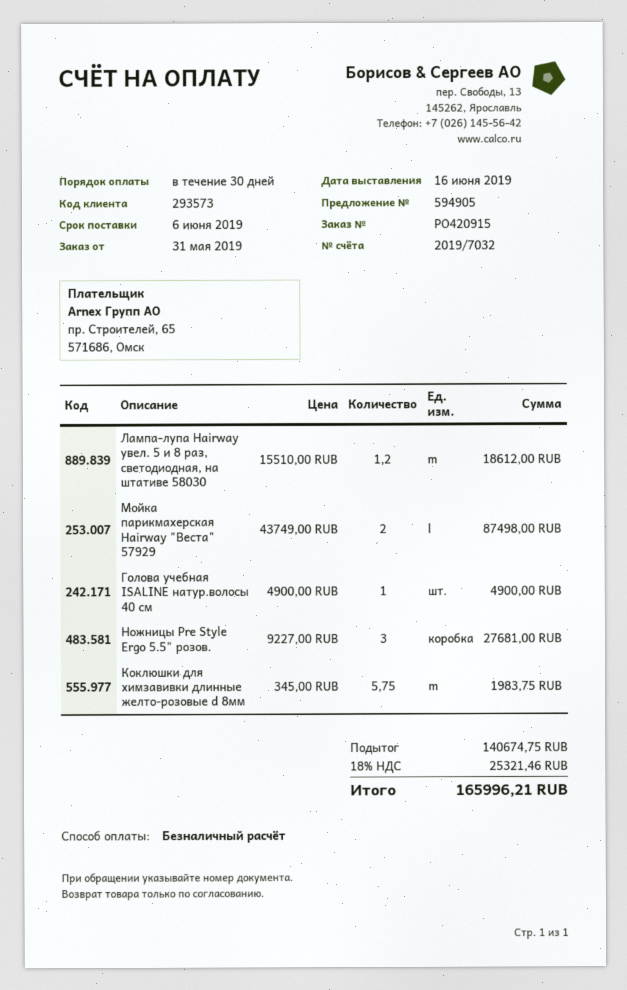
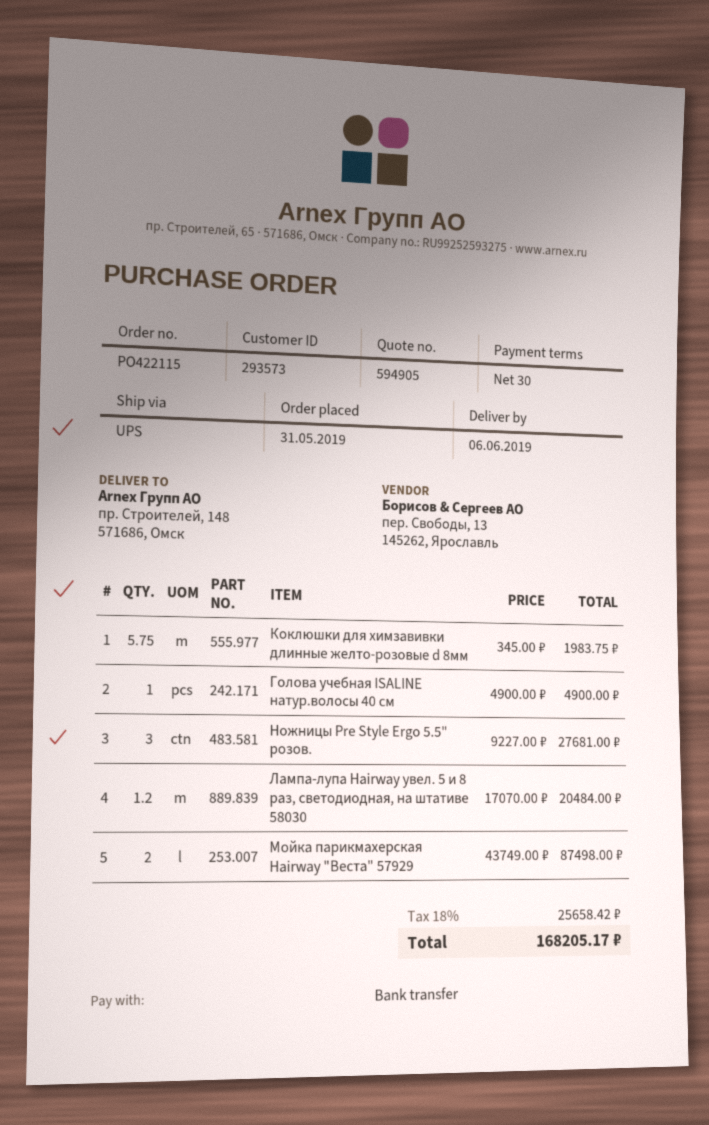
order number: PO420915 -> PO422115
Лампа-лупа Hairway увел. 5 и 8 раз, светодиодная, на штативе 58030: 1.2 x 15510.00 = 18612.00 -> 1.2 x 17070.00 = 20484.00
tax: 18% = 25321.46 -> 18% = 25658.42
total: 165996.21 -> 168205.17

